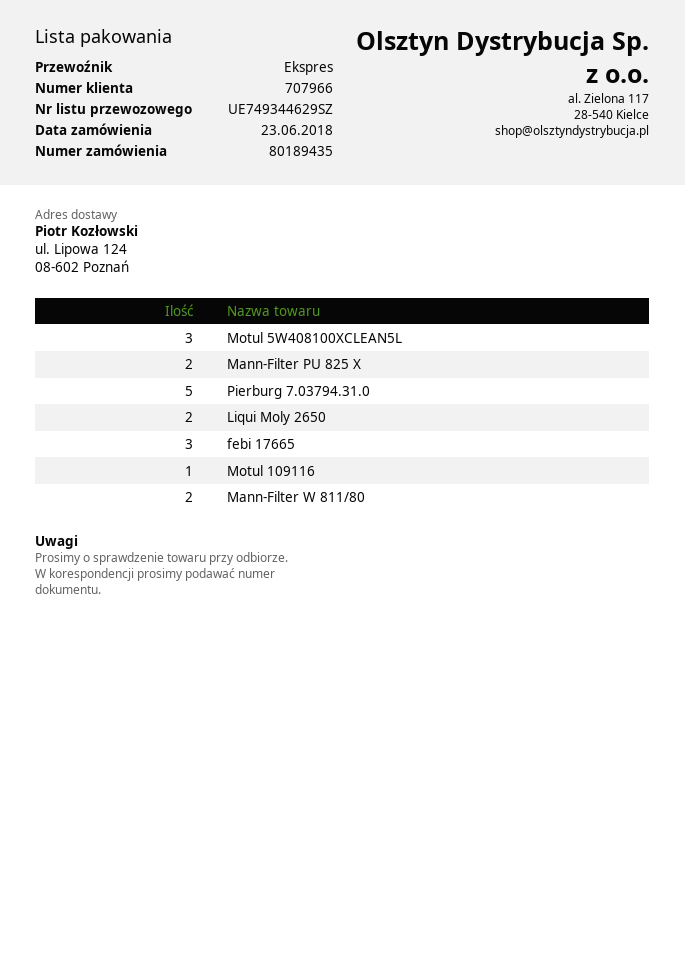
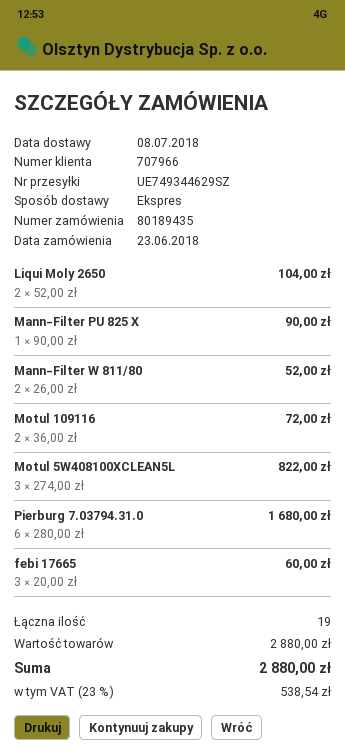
Mann-Filter PU 825 X: 2 -> 1
Pierburg 7.03794.31.0: 5 -> 6
Motul 109116: 1 -> 2

